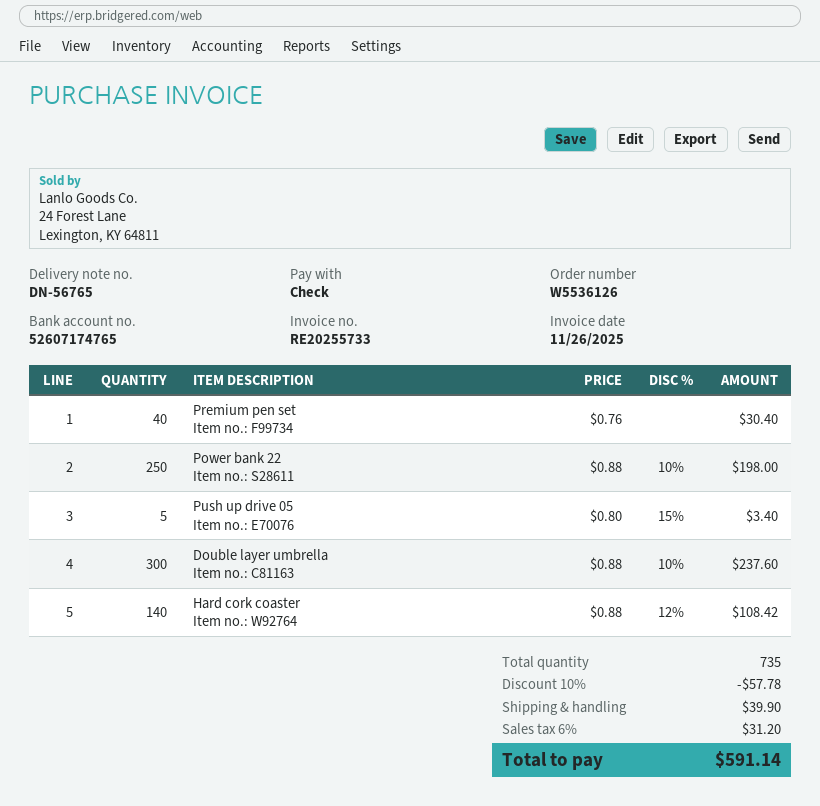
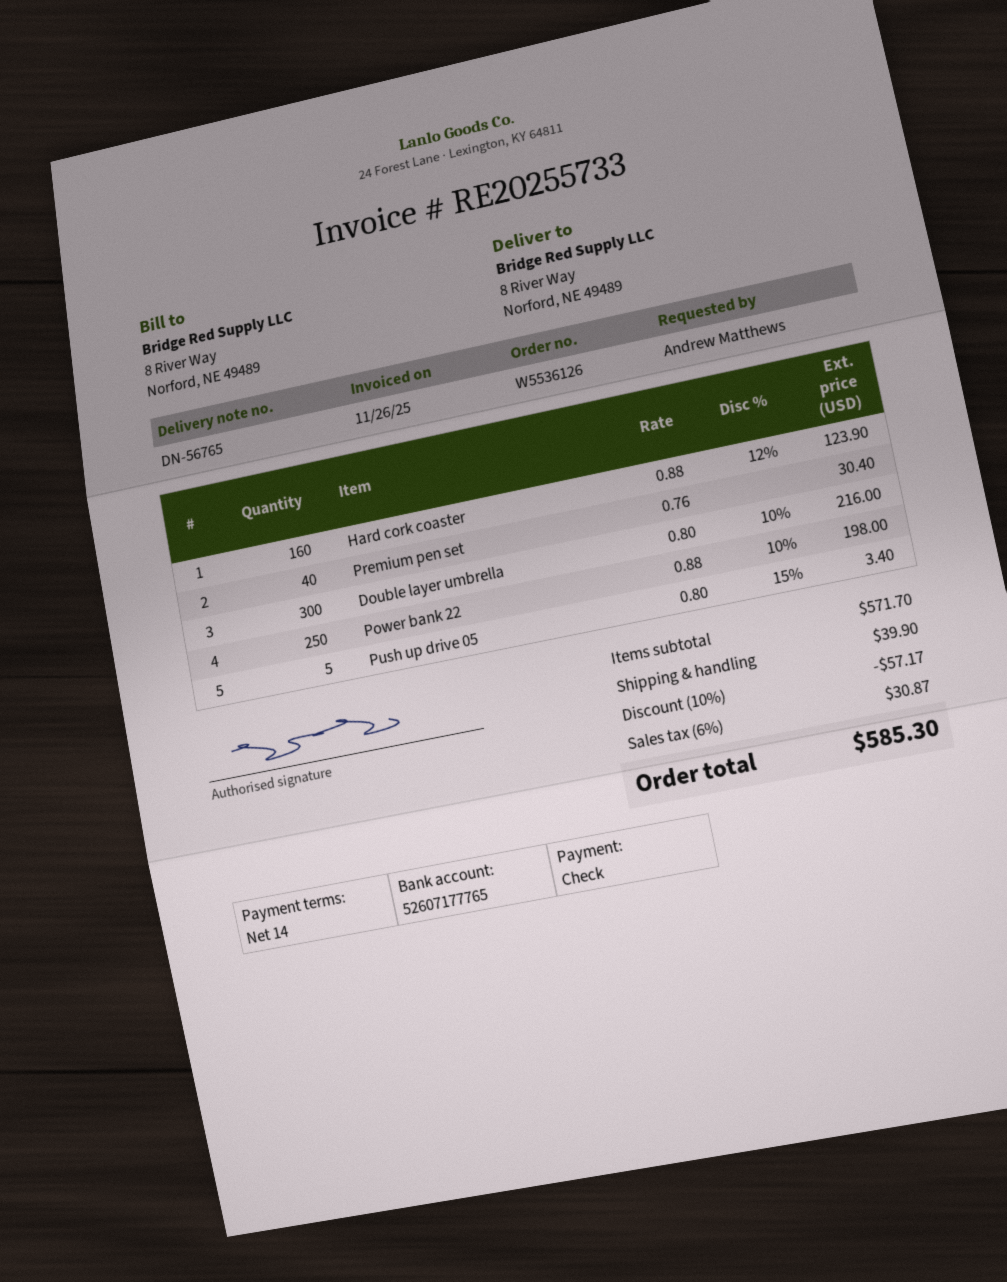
bank account: 52607174765 -> 52607177765
Double layer umbrella: 300 x 0.88 - 10% = 237.60 -> 300 x 0.80 - 10% = 216.00
Hard cork coaster: 140 x 0.88 - 12% = 108.42 -> 160 x 0.88 - 12% = 123.90
discount: 10% = 57.78 -> 10% = 57.17
tax: 6% = 31.20 -> 6% = 30.87
total: 591.14 -> 585.30

